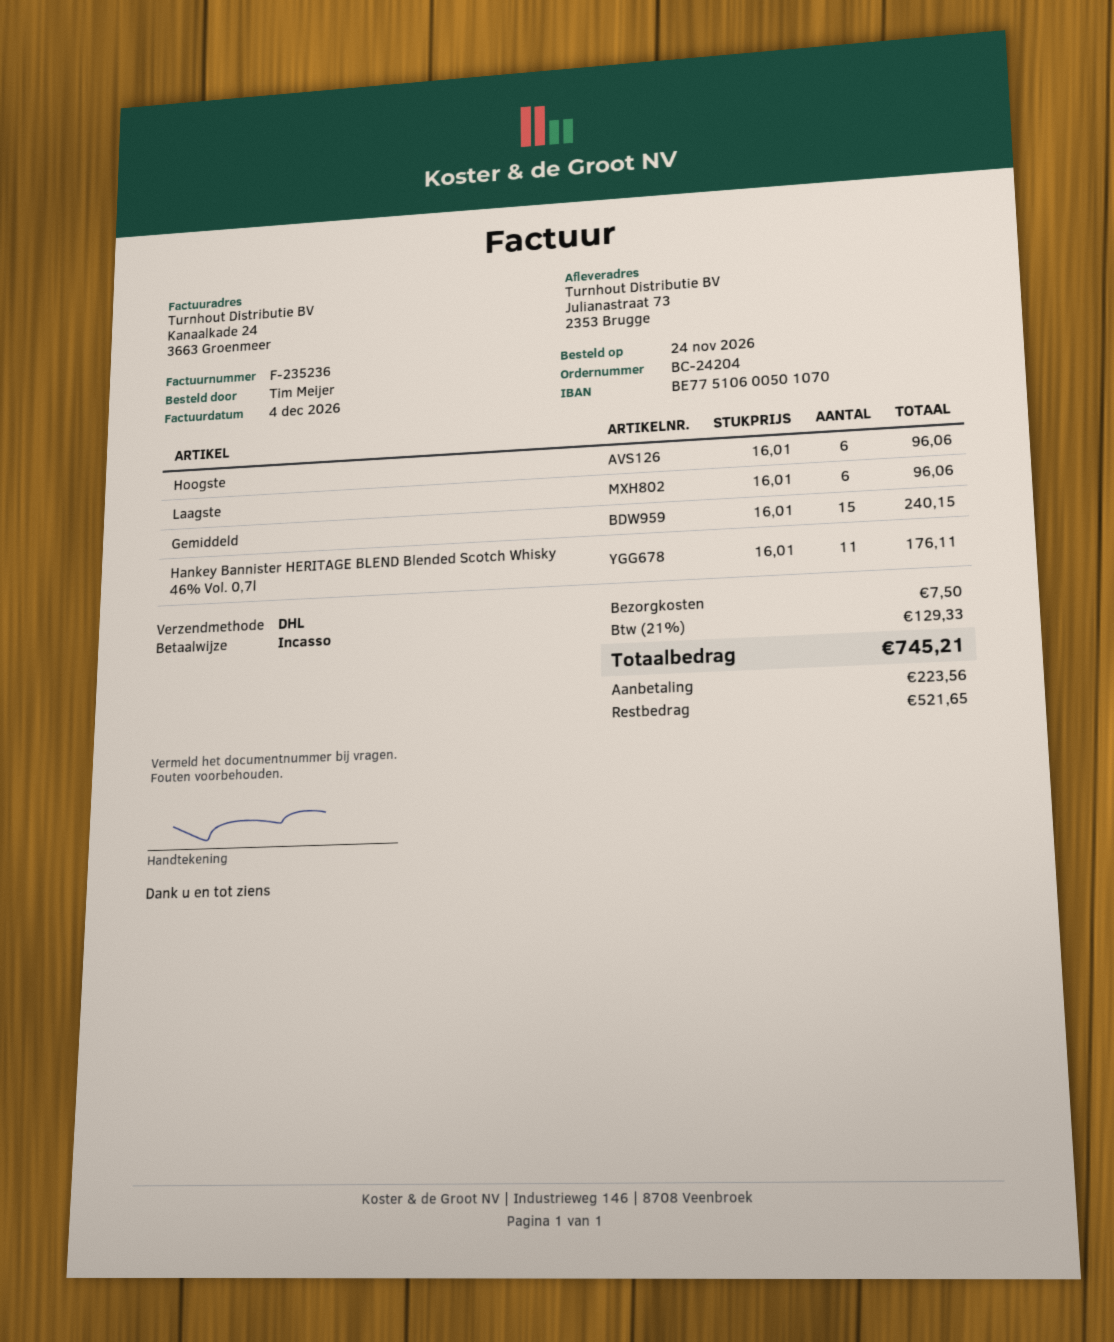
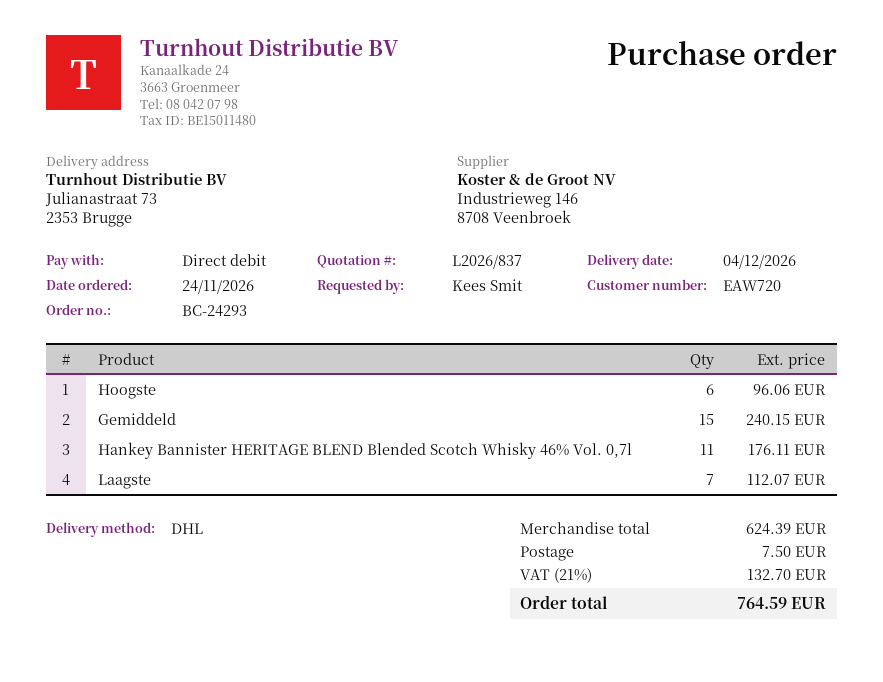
order number: BC-24204 -> BC-24293
ordered by: Tim Meijer -> Kees Smit
Laagste: 6 for 96.06 -> 7 for 112.07
tax: 21% = 129.33 -> 21% = 132.70
total: 745.21 -> 764.59

